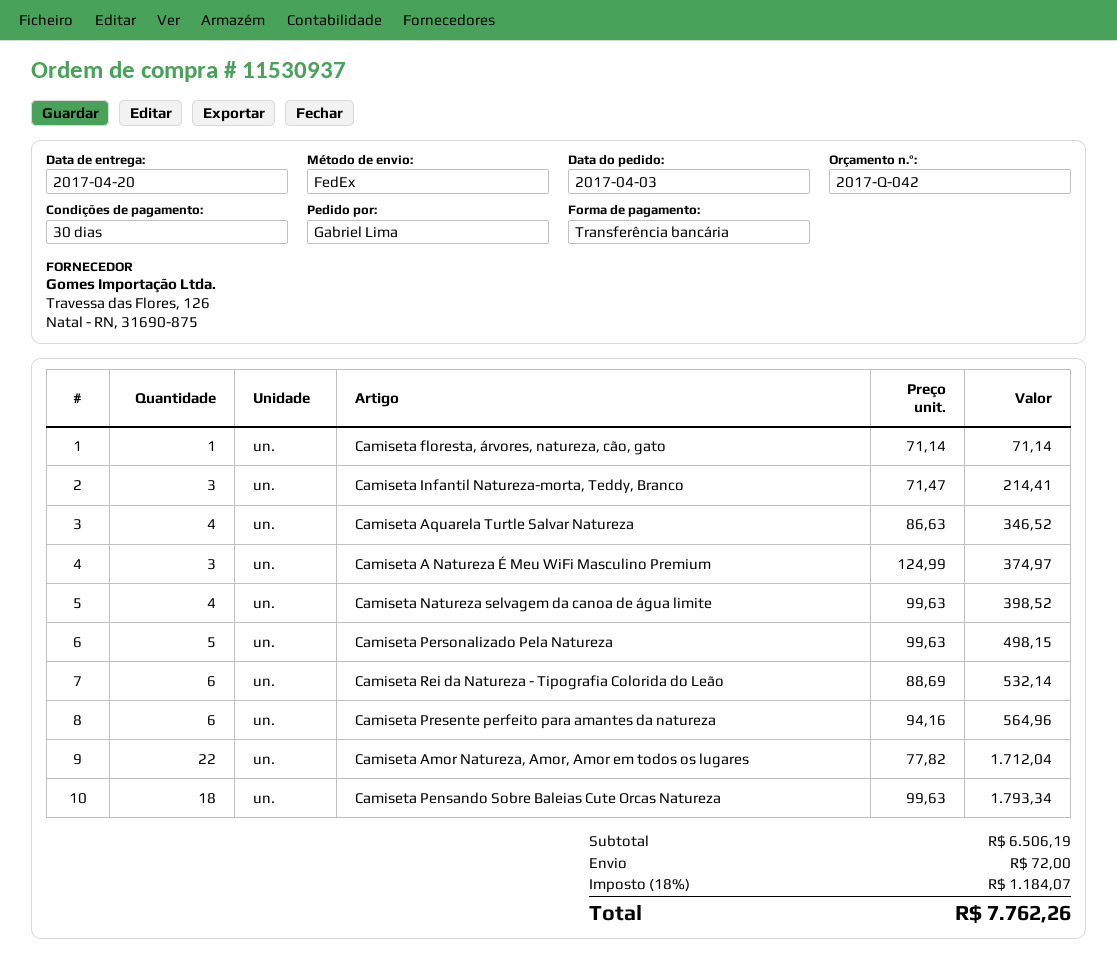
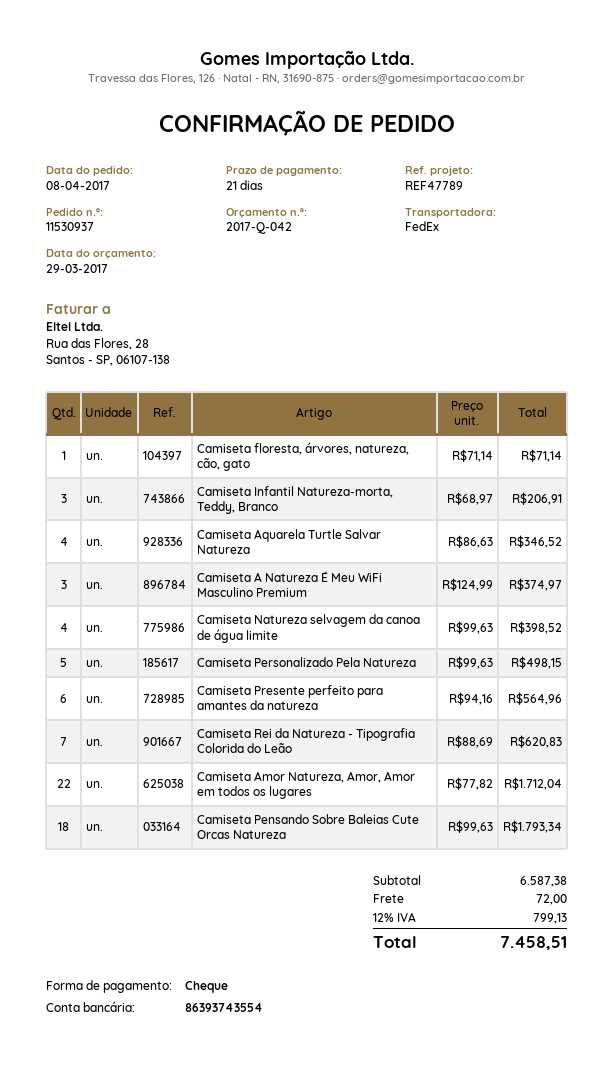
order date: 2017-04-03 -> 2017-04-08
payment terms: 30 days -> 21 days
payment method: bank transfer -> cheque
Camiseta Infantil Natureza-morta, Teddy, Branco: 3 x 71.47 = 214.41 -> 3 x 68.97 = 206.91
Camiseta Rei da Natureza - Tipografia Colorida do Leão: 6 x 88.69 = 532.14 -> 7 x 88.69 = 620.83
subtotal: 6506.19 -> 6587.38
tax: 18% = 1184.07 -> 12% = 799.13
total: 7762.26 -> 7458.51

